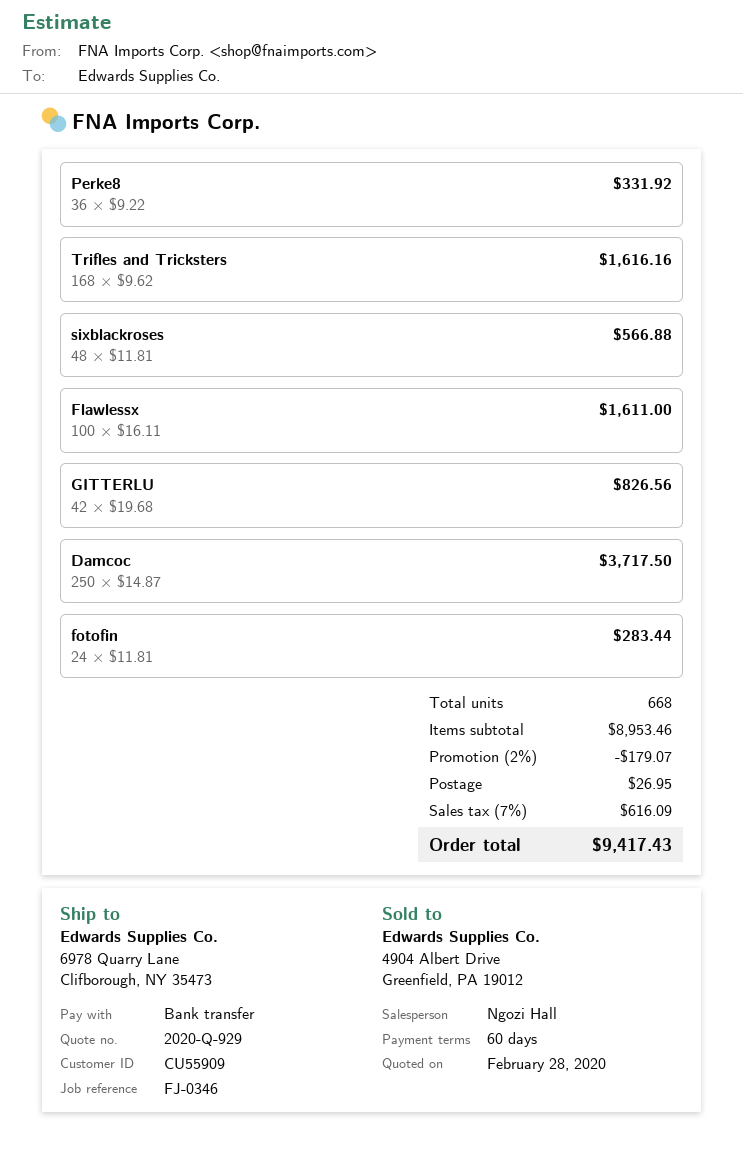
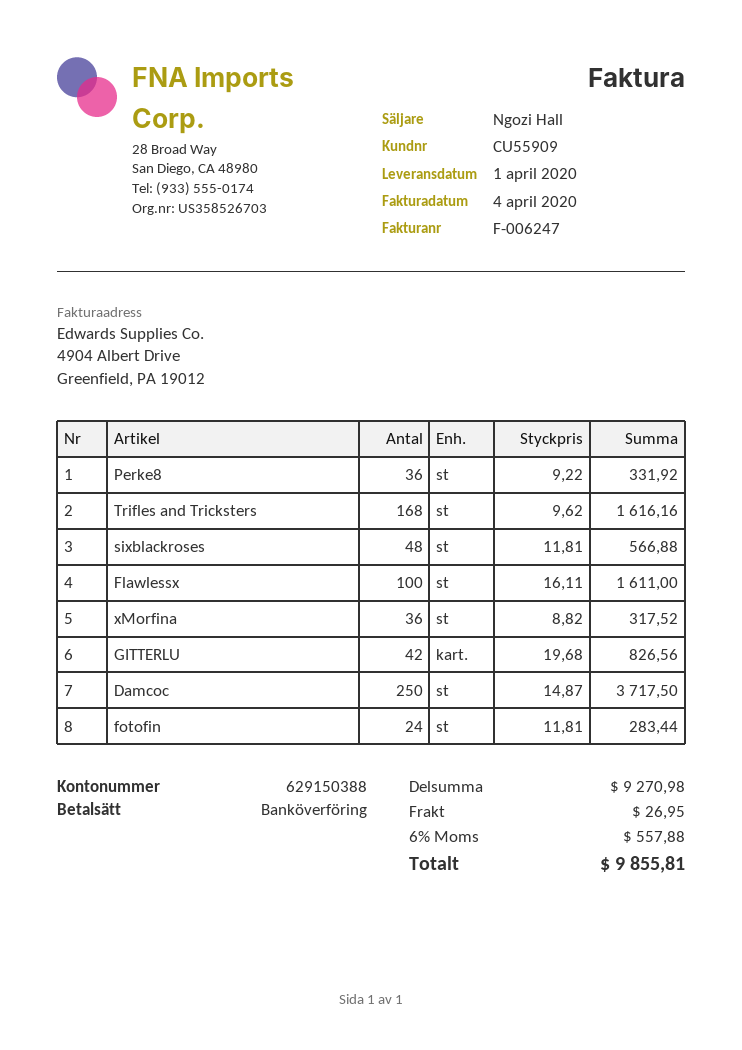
xMorfina: none -> 36 x 8.82 = 317.52
subtotal: 8953.46 -> 9270.98
discount: 2% = 179.07 -> none
tax: 7% = 616.09 -> 6% = 557.88
total: 9417.43 -> 9855.81

